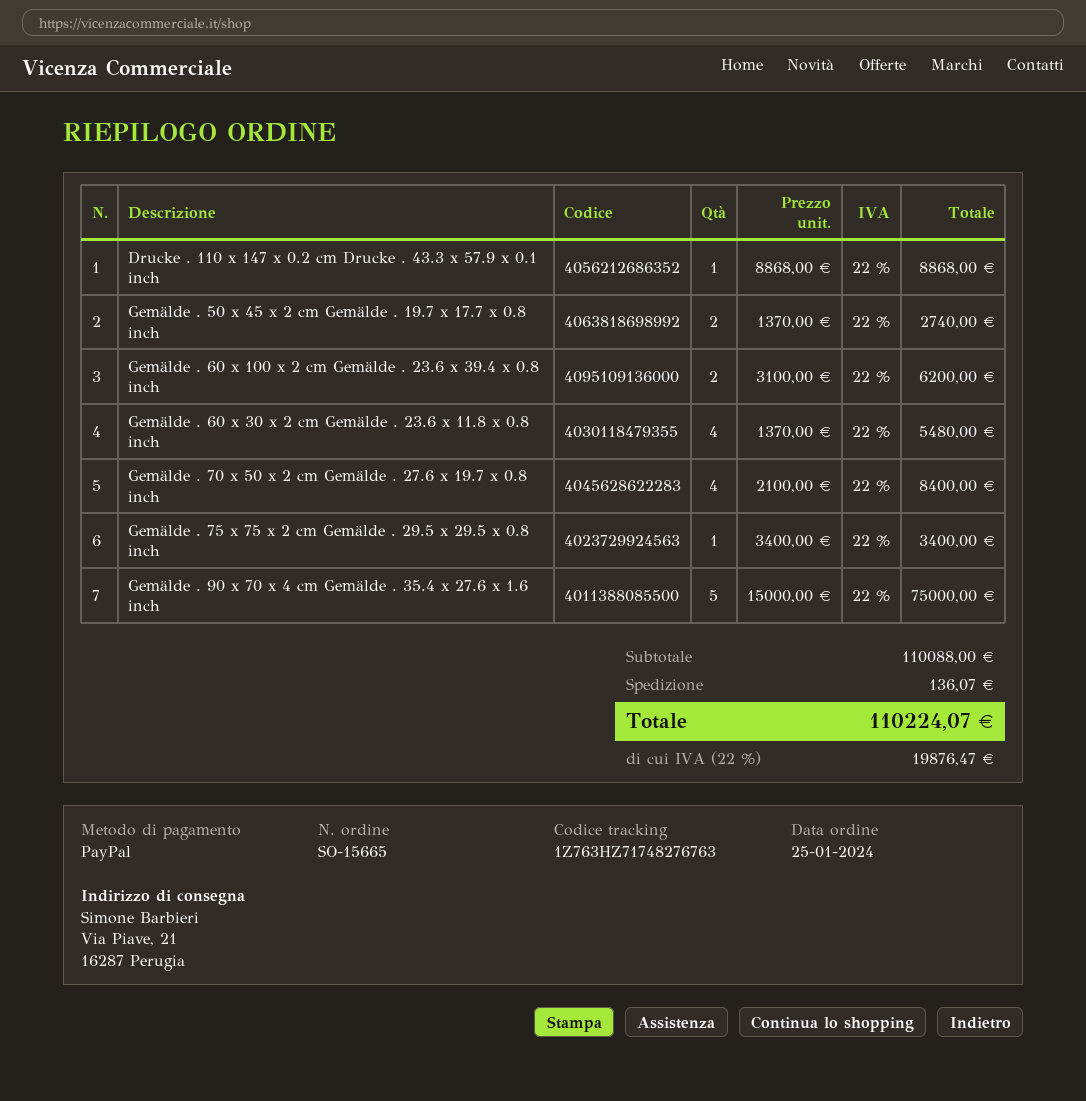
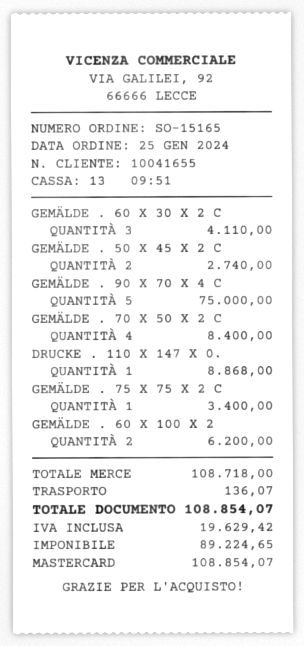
order number: SO-15665 -> SO-15165
payment method: PayPal -> Mastercard
Gemälde . 60 x 30 x 2 cm Gemälde . 23.6 x 11.8 x 0.8 inch: 4 for 5480.00 -> 3 for 4110.00
subtotal: 110088.00 -> 108718.00
tax: 19876.47 -> 19629.42
total: 110224.07 -> 108854.07

